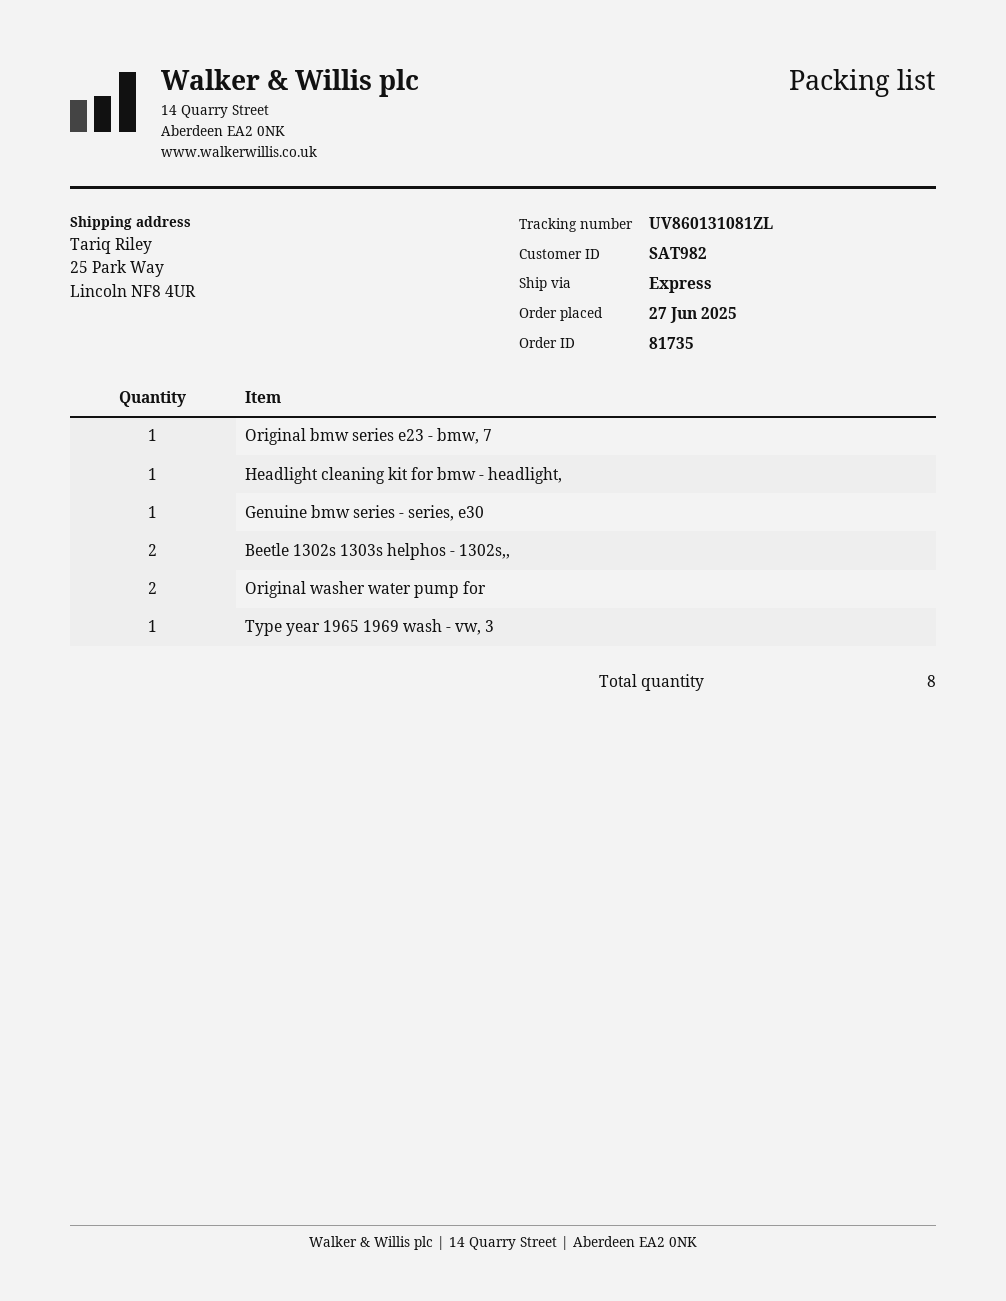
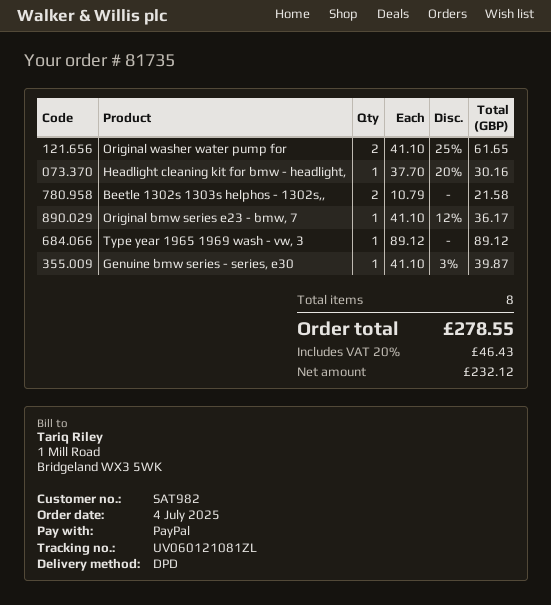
order date: 2025-06-27 -> 2025-07-04
shipping method: express -> DPD
tracking number: UV860131081ZL -> UV060121081ZL

